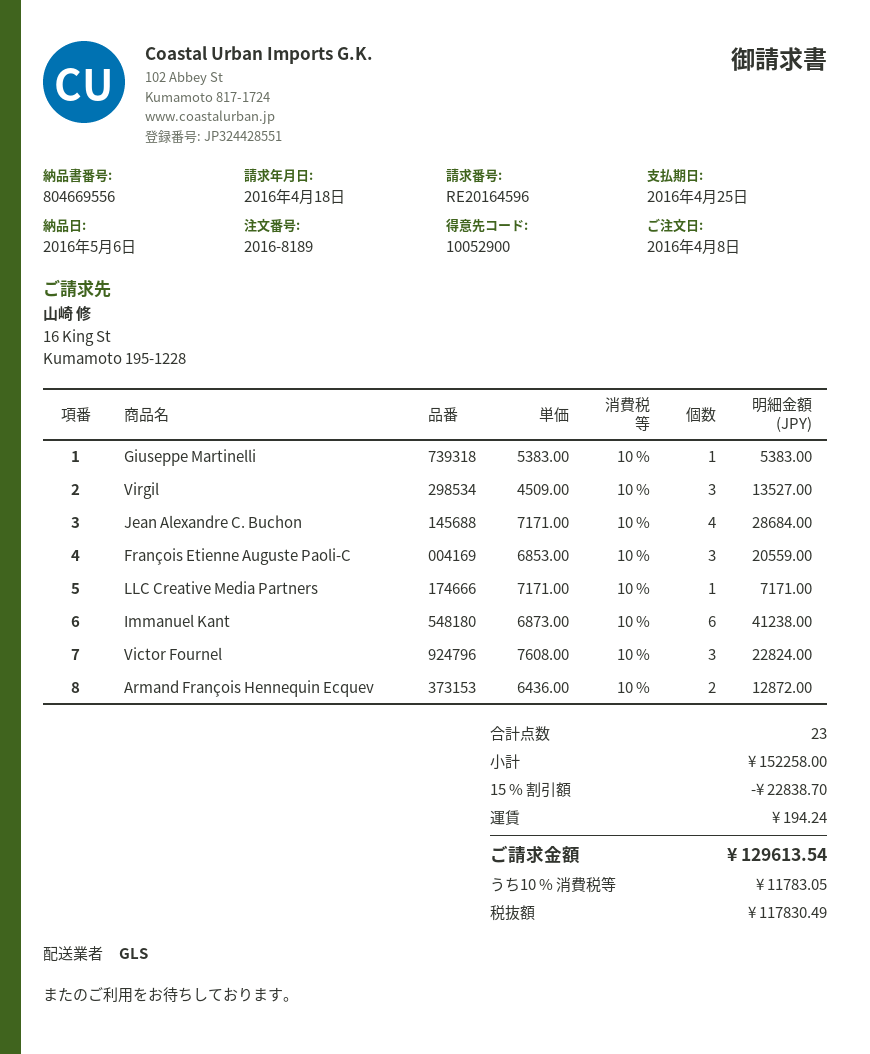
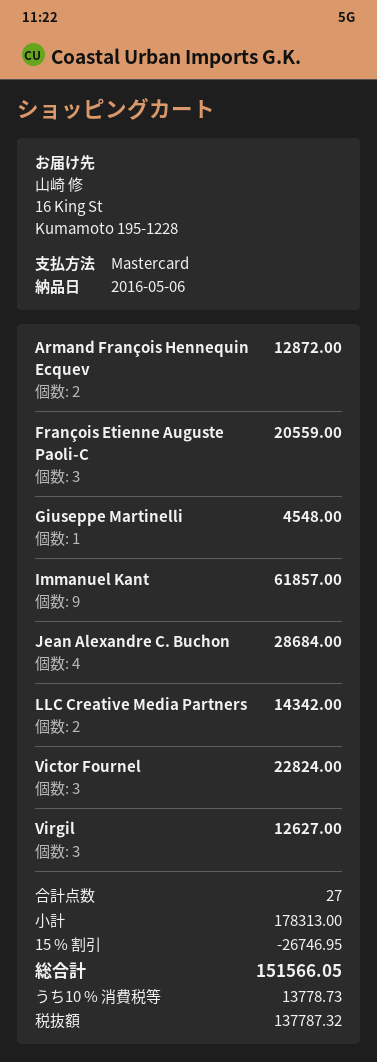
Giuseppe Martinelli: 1 for 5383.00 -> 1 for 4548.00
Virgil: 3 for 13527.00 -> 3 for 12627.00
LLC Creative Media Partners: 1 for 7171.00 -> 2 for 14342.00
Immanuel Kant: 6 for 41238.00 -> 9 for 61857.00
total quantity: 23 -> 27
subtotal: 152258.00 -> 178313.00
discount: 15% = 22838.70 -> 15% = 26746.95
shipping: 194.24 -> none
net: 117830.49 -> 137787.32
tax: 10% = 11783.05 -> 10% = 13778.73
total: 129613.54 -> 151566.05

